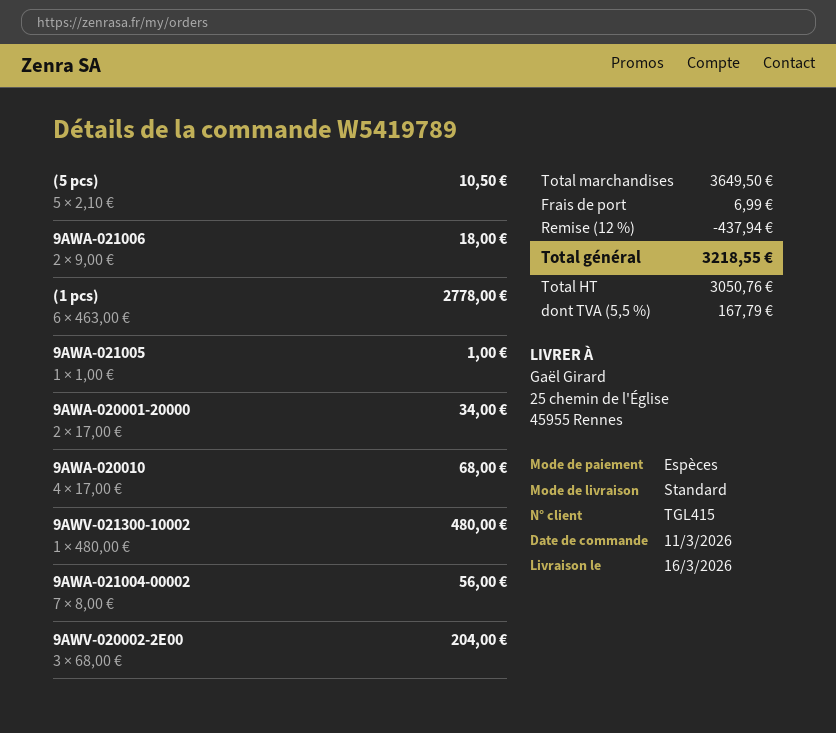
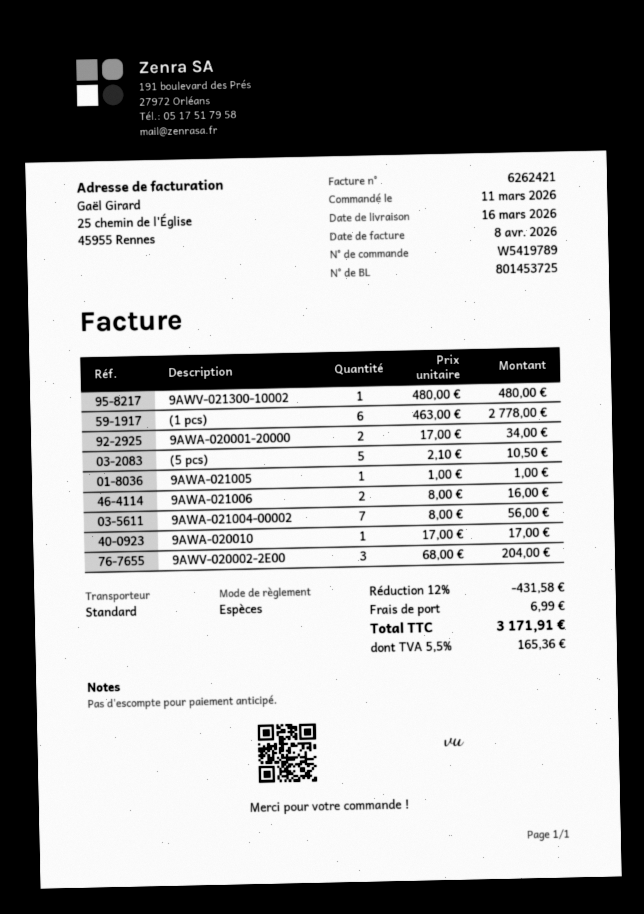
9AWA-021006: 2 x 9.00 = 18.00 -> 2 x 8.00 = 16.00
9AWA-020010: 4 x 17.00 = 68.00 -> 1 x 17.00 = 17.00
discount: 12% = 437.94 -> 12% = 431.58
tax: 5.5% = 167.79 -> 5.5% = 165.36
total: 3218.55 -> 3171.91

